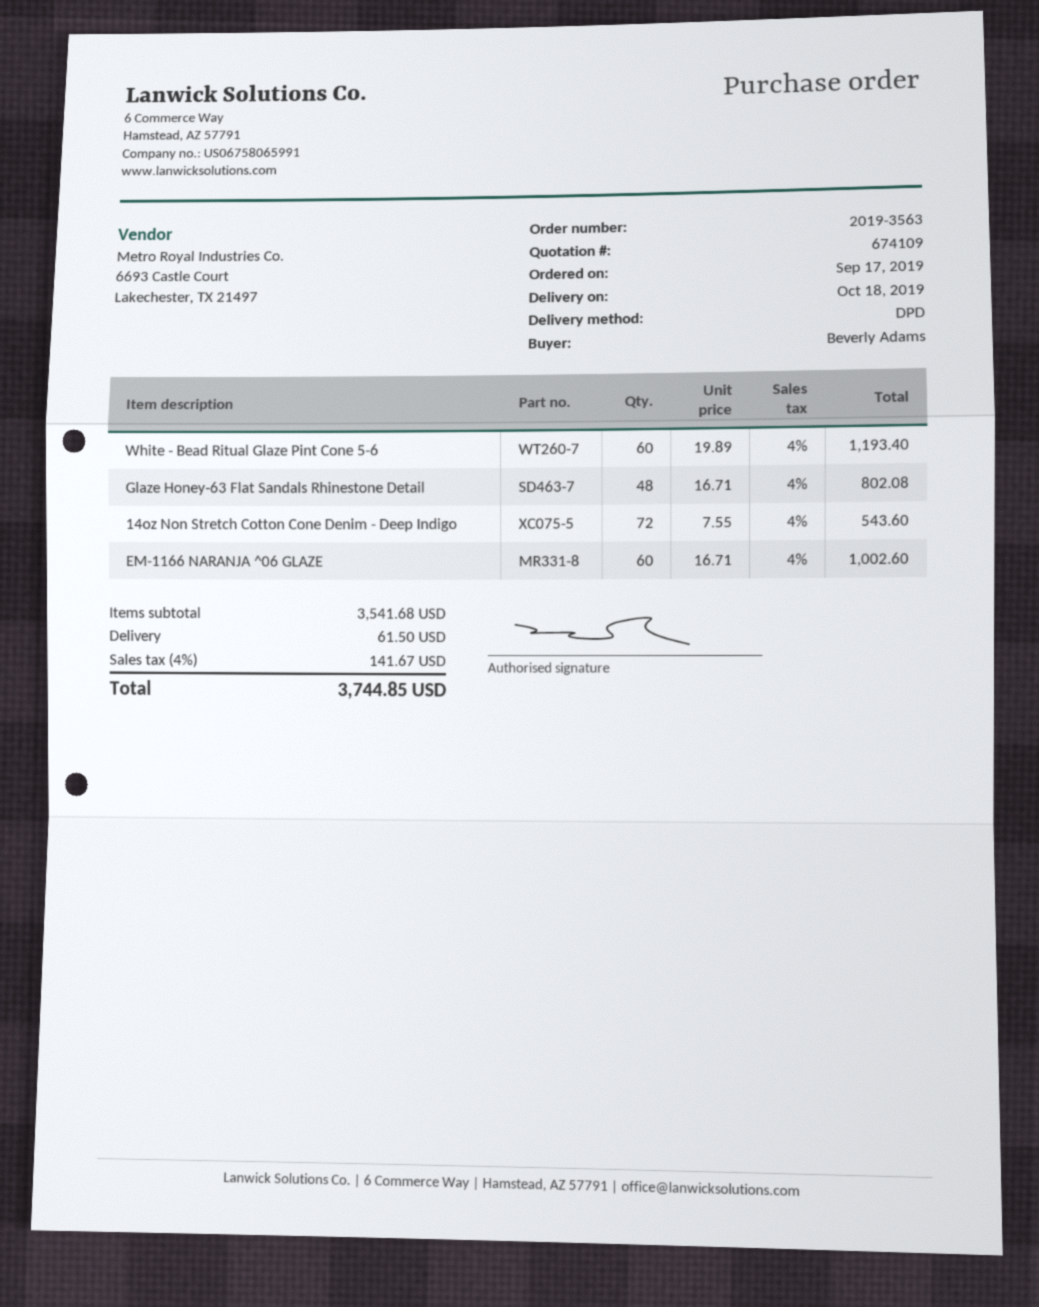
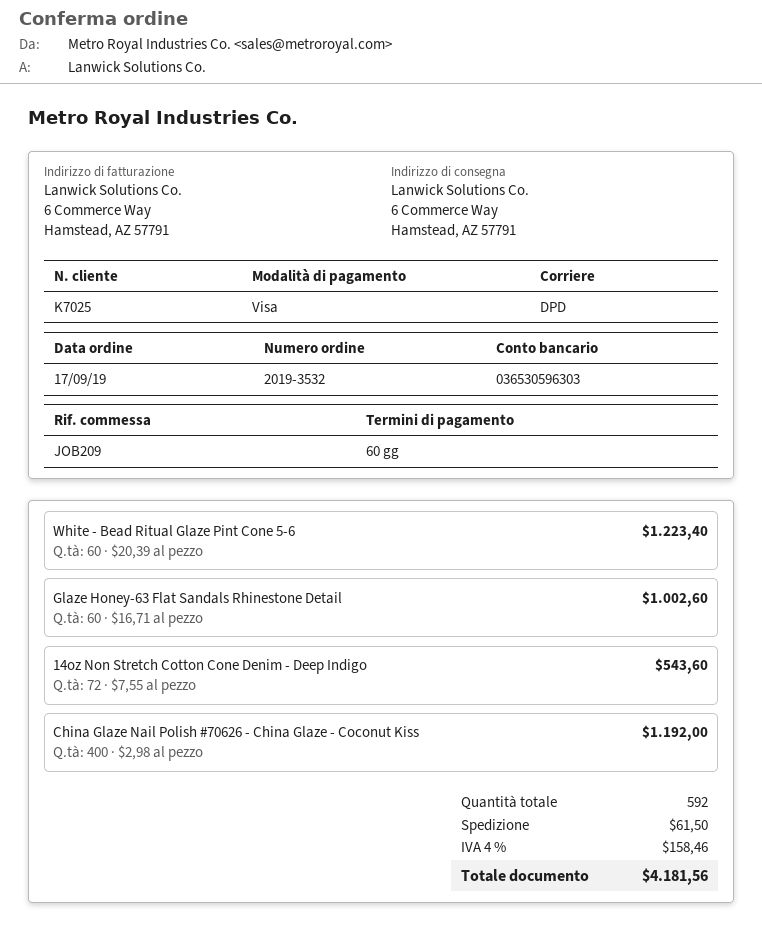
order number: 2019-3563 -> 2019-3532
White - Bead Ritual Glaze Pint Cone 5-6: 60 x 19.89 = 1193.40 -> 60 x 20.39 = 1223.40
Glaze Honey-63 Flat Sandals Rhinestone Detail: 48 x 16.71 = 802.08 -> 60 x 16.71 = 1002.60
EM-1166 NARANJA ^06 GLAZE: 60 x 16.71 = 1002.60 -> none
China Glaze Nail Polish #70626 - China Glaze - Coconut Kiss: none -> 400 x 2.98 = 1192.00
tax: 4% = 141.67 -> 4% = 158.46
total: 3744.85 -> 4181.56

